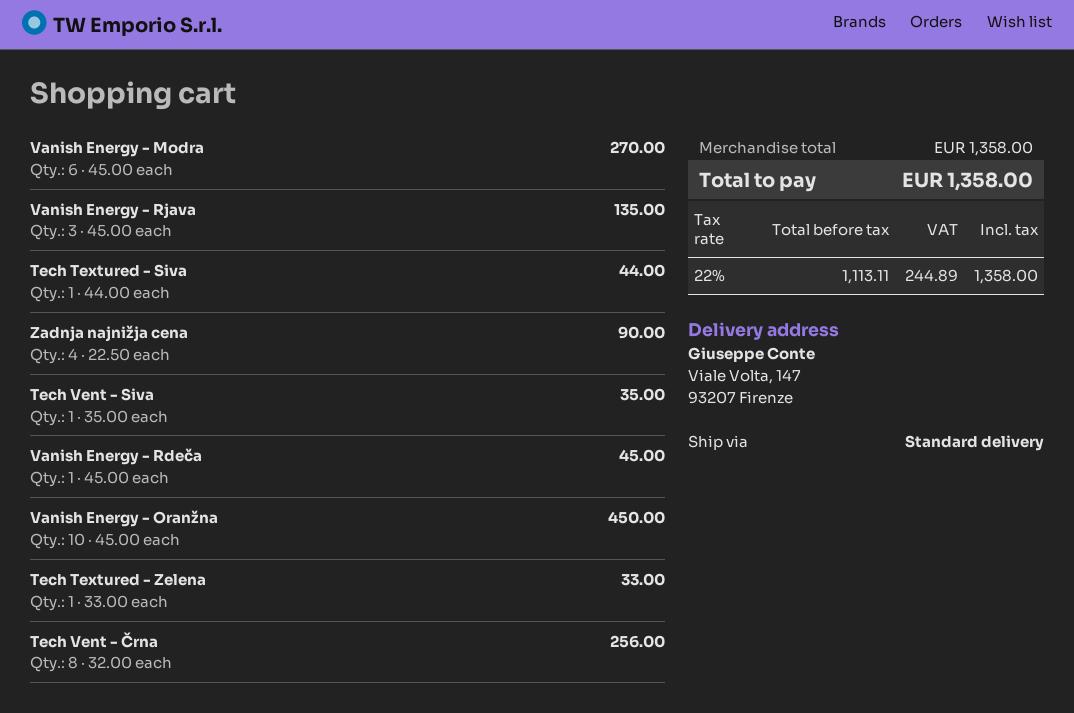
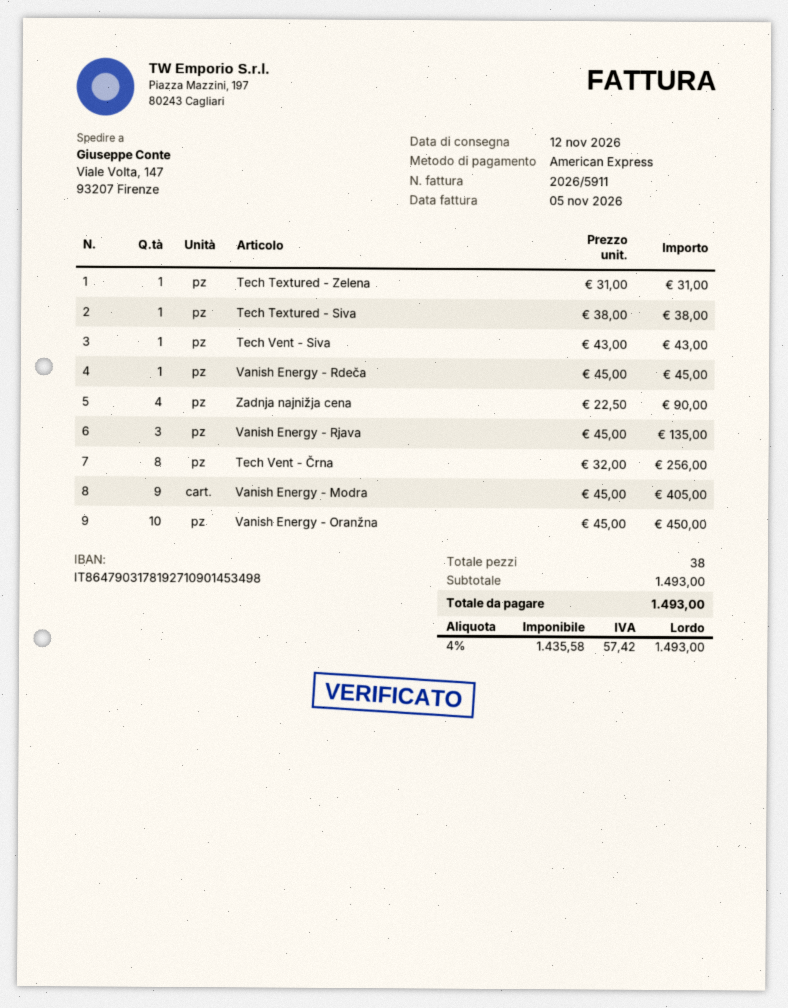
Vanish Energy - Modra: 6 x 45.00 = 270.00 -> 9 x 45.00 = 405.00
Tech Textured - Siva: 1 x 44.00 = 44.00 -> 1 x 38.00 = 38.00
Tech Vent - Siva: 1 x 35.00 = 35.00 -> 1 x 43.00 = 43.00
Tech Textured - Zelena: 1 x 33.00 = 33.00 -> 1 x 31.00 = 31.00
subtotal: 1358.00 -> 1493.00
net: 1113.11 -> 1435.58
tax: 22% = 244.89 -> 4% = 57.42
total: 1358.00 -> 1493.00

